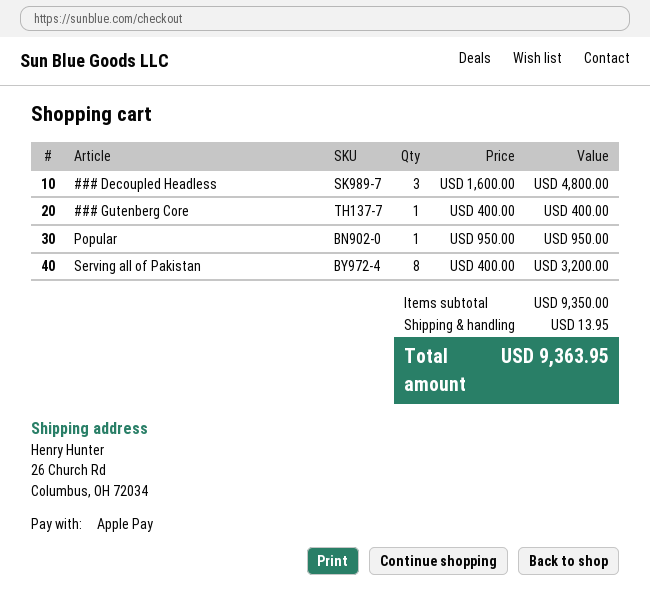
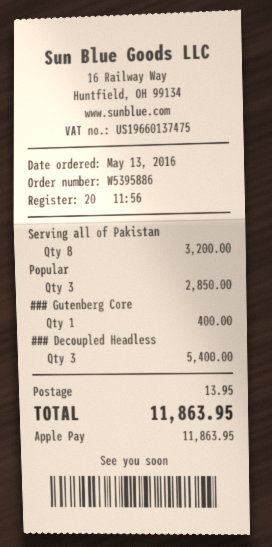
### Decoupled Headless: 3 for 4800.00 -> 3 for 5400.00
Popular: 1 for 950.00 -> 3 for 2850.00
total: 9363.95 -> 11863.95

